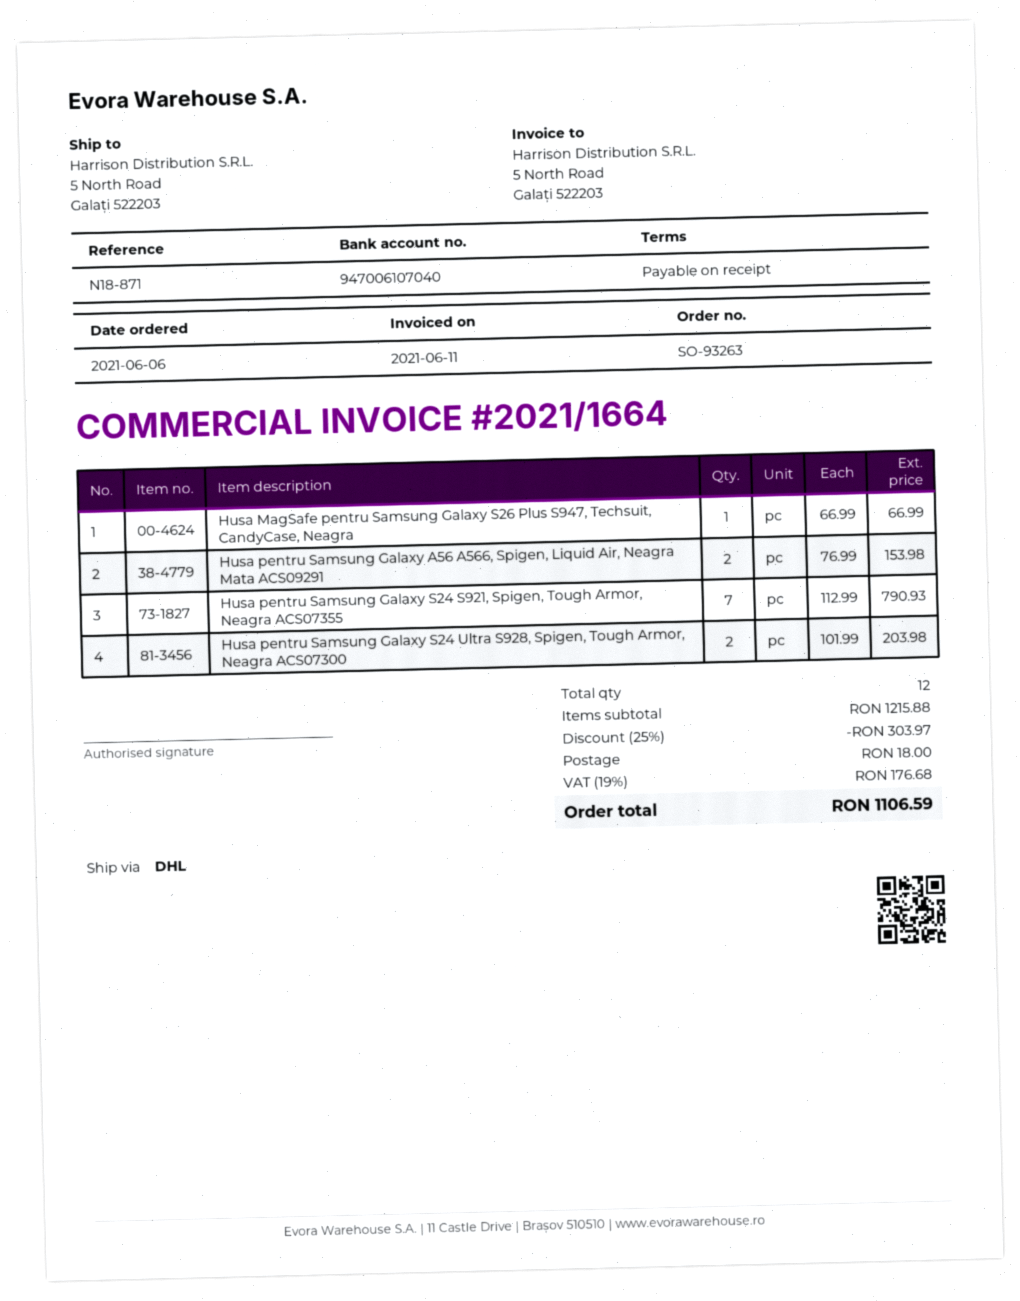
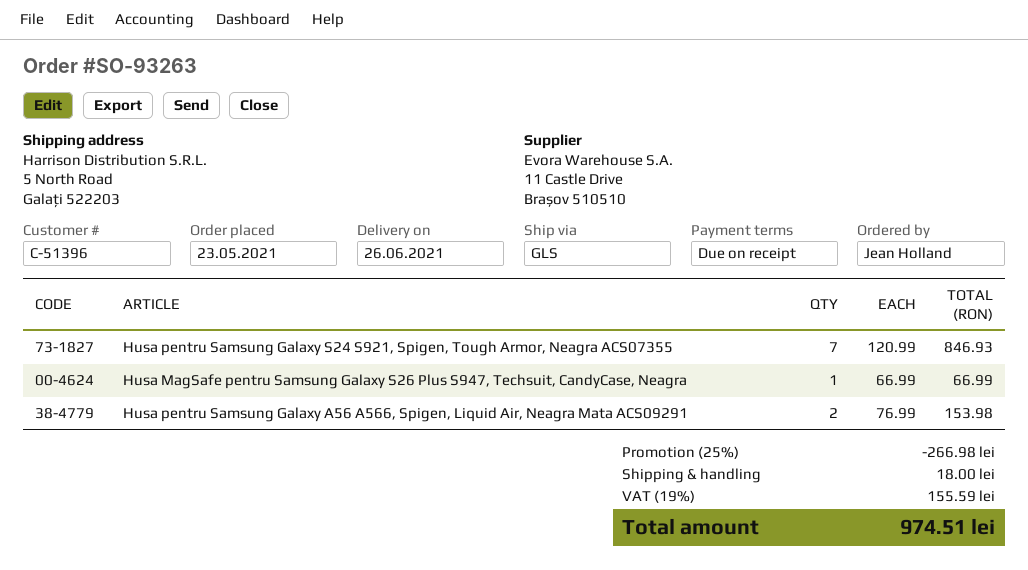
order date: 2021-06-06 -> 2021-05-23
shipping method: DHL -> GLS
Husa pentru Samsung Galaxy S24 S921, Spigen, Tough Armor, Neagra ACS07355: 7 x 112.99 = 790.93 -> 7 x 120.99 = 846.93
Husa pentru Samsung Galaxy S24 Ultra S928, Spigen, Tough Armor, Neagra ACS07300: 2 x 101.99 = 203.98 -> none
discount: 25% = 303.97 -> 25% = 266.98
tax: 19% = 176.68 -> 19% = 155.59
total: 1106.59 -> 974.51

